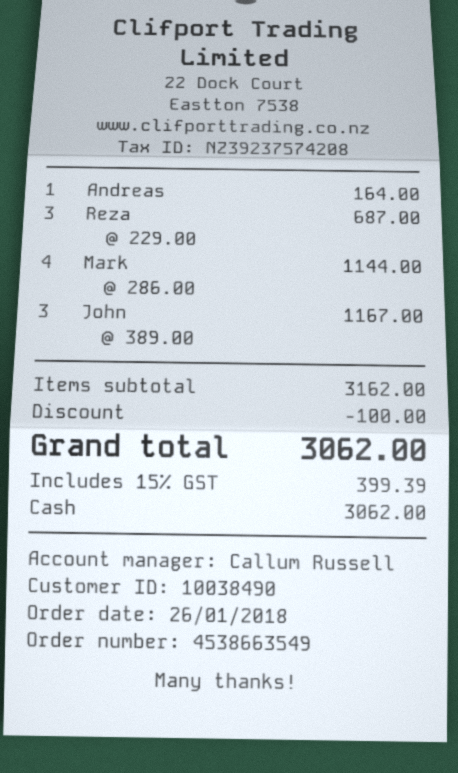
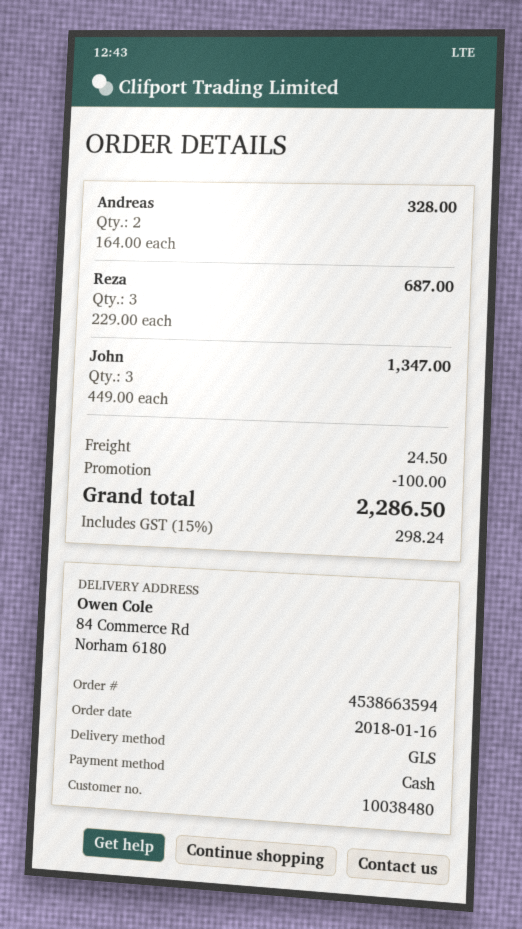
order number: 4538663549 -> 4538663594
order date: 2018-01-26 -> 2018-01-16
customer number: 10038490 -> 10038480
Andreas: 1 x 164.00 = 164.00 -> 2 x 164.00 = 328.00
Mark: 4 x 286.00 = 1144.00 -> none
John: 3 x 389.00 = 1167.00 -> 3 x 449.00 = 1347.00
shipping: none -> 24.50
tax: 15% = 399.39 -> 15% = 298.24
total: 3062.00 -> 2286.50

